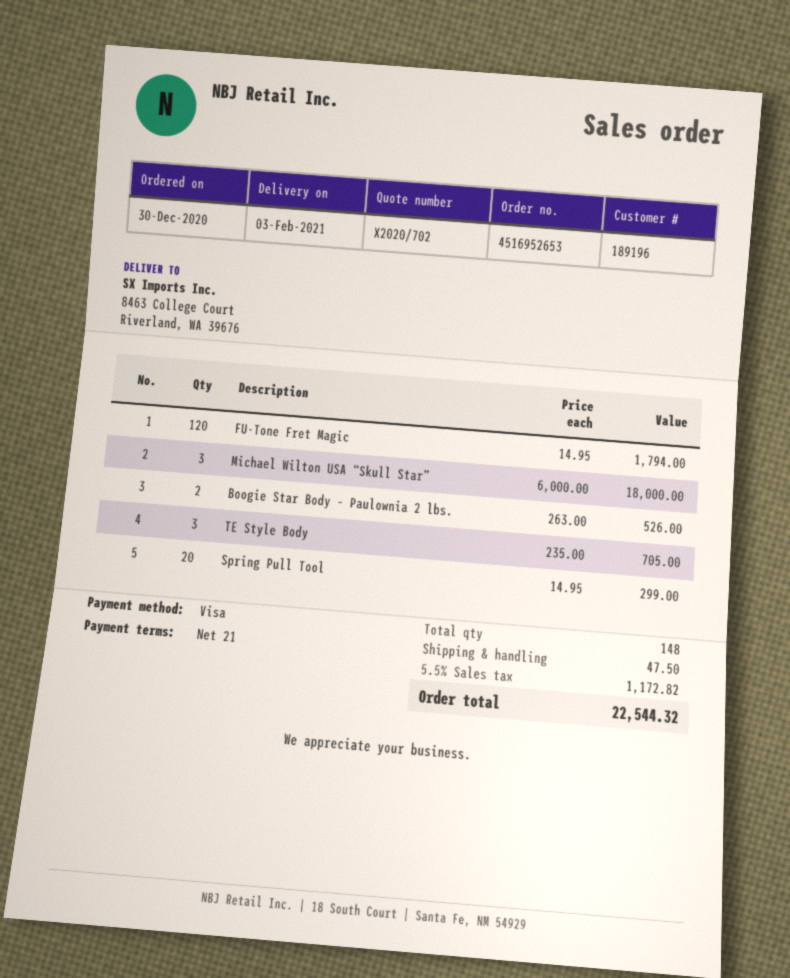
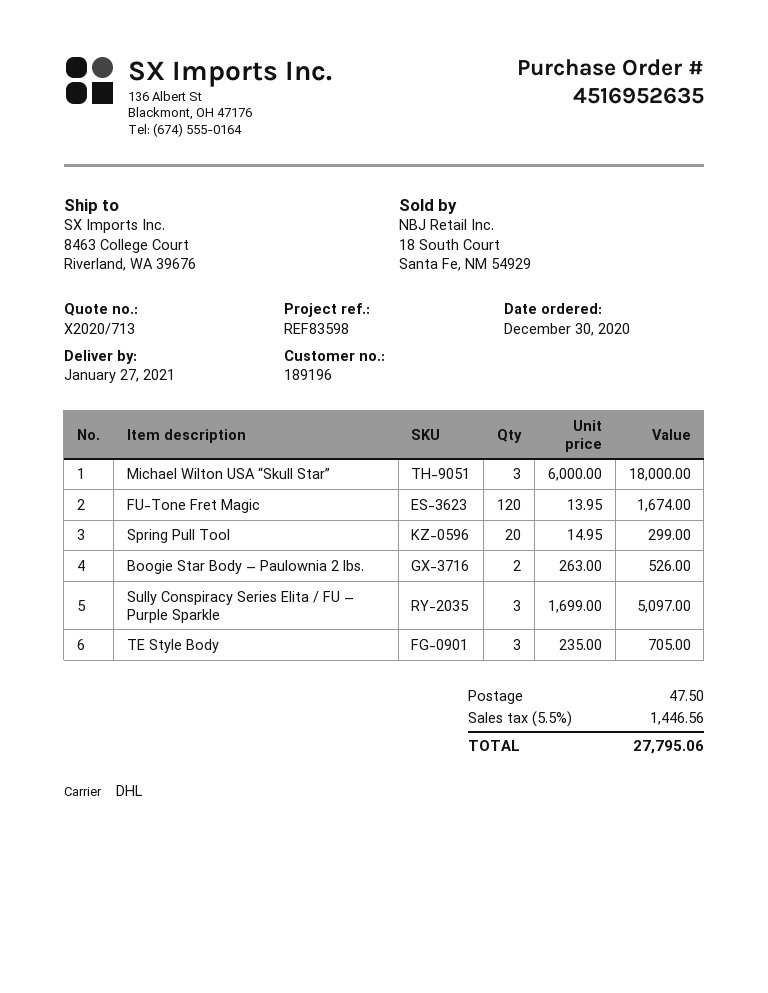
quote number: X2020/702 -> X2020/713
order number: 4516952653 -> 4516952635
delivery date: 2021-02-03 -> 2021-01-27
FU-Tone Fret Magic: 120 x 14.95 = 1794.00 -> 120 x 13.95 = 1674.00
Sully Conspiracy Series Elita / FU – Purple Sparkle: none -> 3 x 1699.00 = 5097.00
tax: 5.5% = 1172.82 -> 5.5% = 1446.56
total: 22544.32 -> 27795.06

